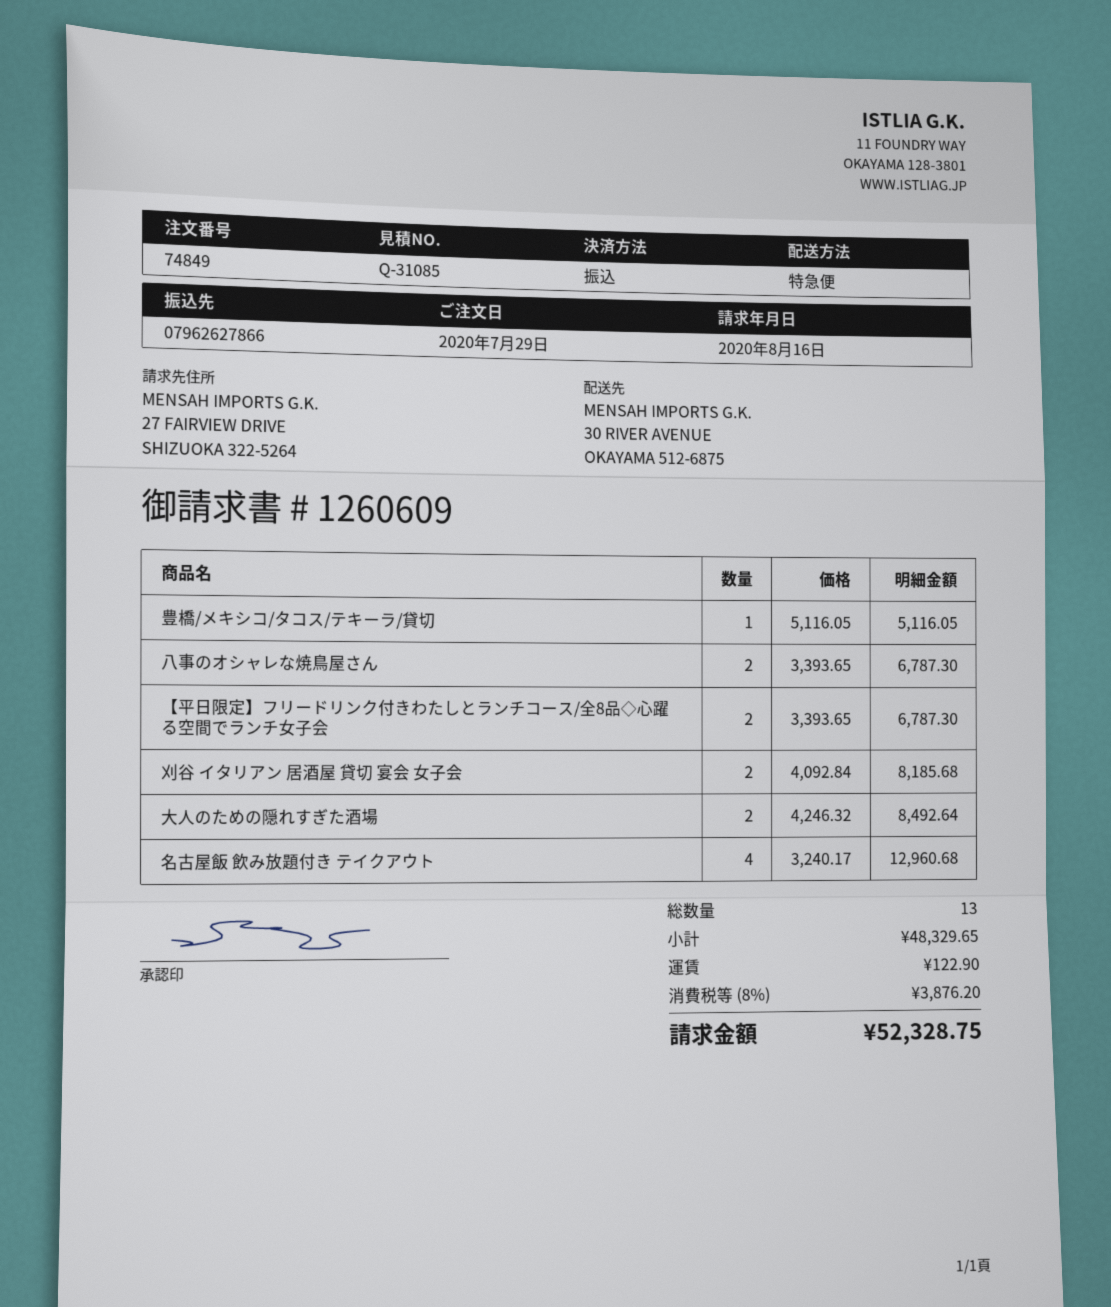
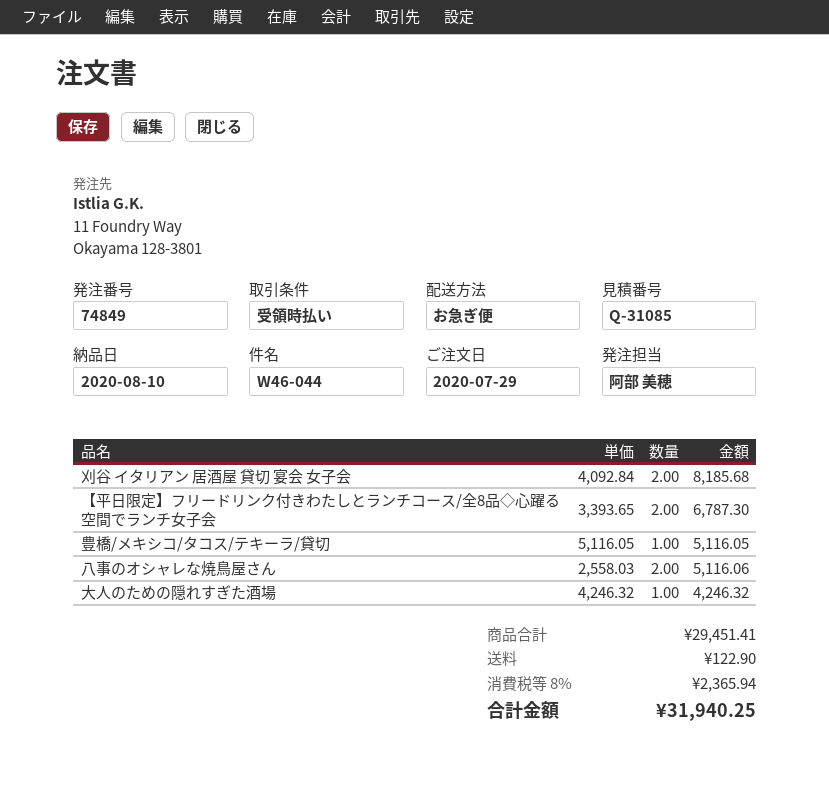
八事のオシャレな焼鳥屋さん: 2 x 3393.65 = 6787.30 -> 2 x 2558.03 = 5116.06
大人のための隠れすぎた酒場: 2 x 4246.32 = 8492.64 -> 1 x 4246.32 = 4246.32
名古屋飯 飲み放題付き テイクアウト: 4 x 3240.17 = 12960.68 -> none
subtotal: 48329.65 -> 29451.41
tax: 8% = 3876.20 -> 8% = 2365.94
total: 52328.75 -> 31940.25

